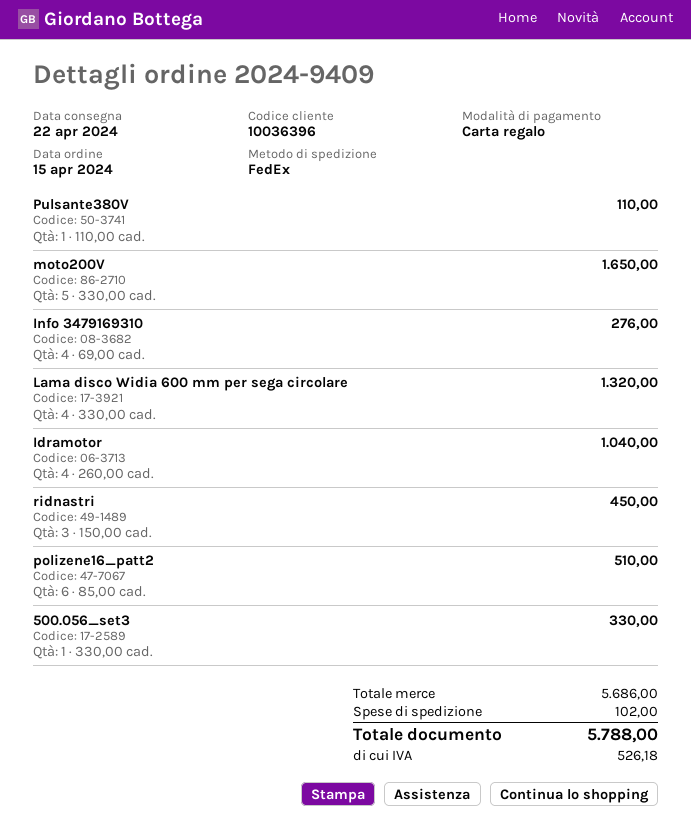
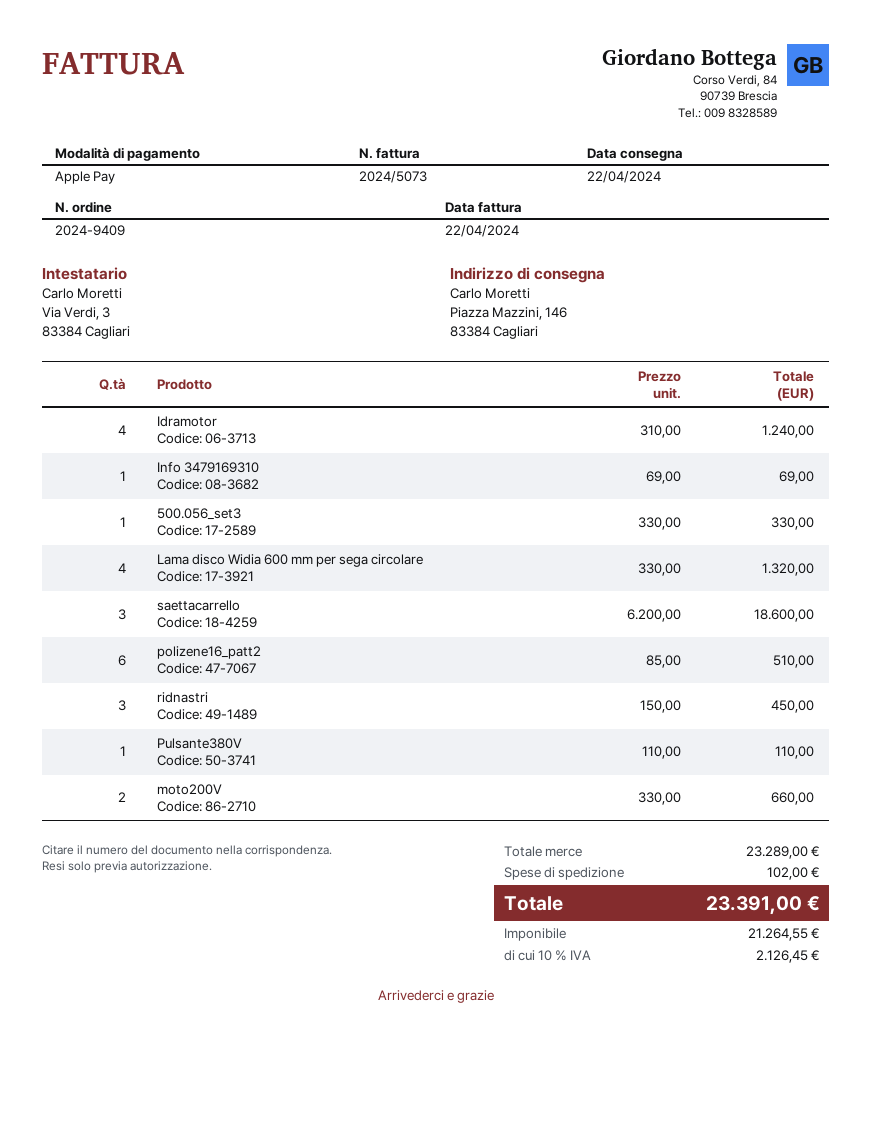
payment method: gift card -> Apple Pay
moto200V: 5 x 330.00 = 1650.00 -> 2 x 330.00 = 660.00
Info 3479169310: 4 x 69.00 = 276.00 -> 1 x 69.00 = 69.00
Idramotor: 4 x 260.00 = 1040.00 -> 4 x 310.00 = 1240.00
saettacarrello: none -> 3 x 6200.00 = 18600.00
subtotal: 5686.00 -> 23289.00
tax: 526.18 -> 2126.45
total: 5788.00 -> 23391.00

